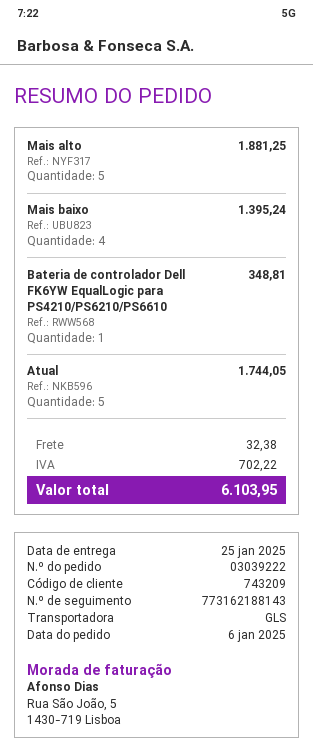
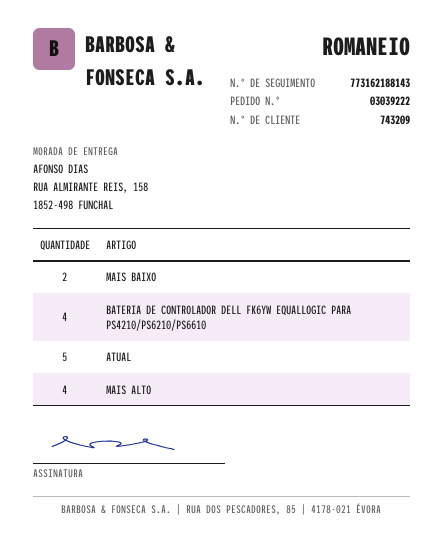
Mais alto: 5 -> 4
Mais baixo: 4 -> 2
Bateria de controlador Dell FK6YW EqualLogic para PS4210/PS6210/PS6610: 1 -> 4

